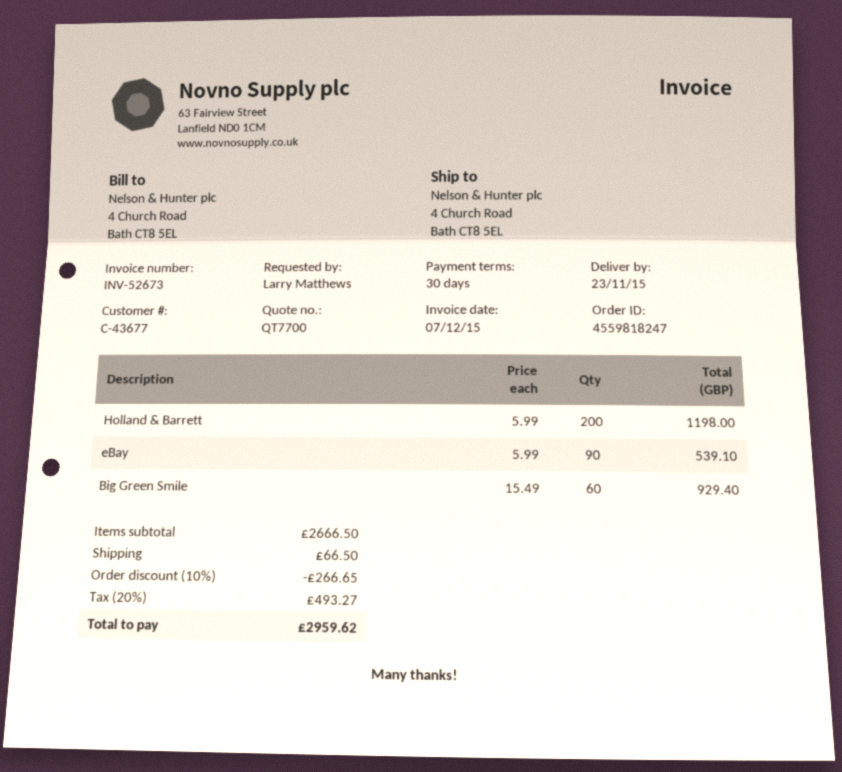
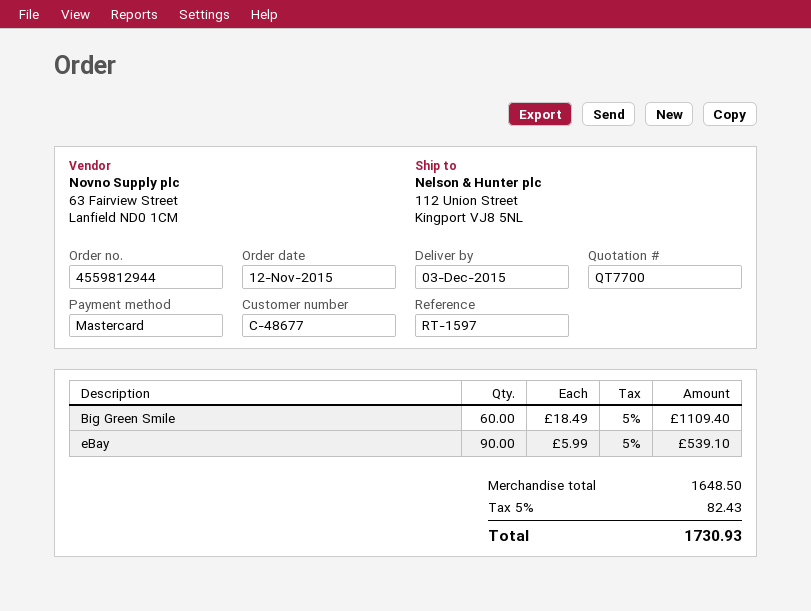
order number: 4559818247 -> 4559812944
delivery date: 2015-11-23 -> 2015-12-03
customer number: C-43677 -> C-48677
ship to: 4 Church Road, Bath CT8 5EL -> 112 Union Street, Kingport VJ8 5NL
Holland & Barrett: 200 x 5.99 = 1198.00 -> none
Big Green Smile: 60 x 15.49 = 929.40 -> 60 x 18.49 = 1109.40
subtotal: 2666.50 -> 1648.50
discount: 10% = 266.65 -> none
shipping: 66.50 -> none
tax: 20% = 493.27 -> 5% = 82.43
total: 2959.62 -> 1730.93

